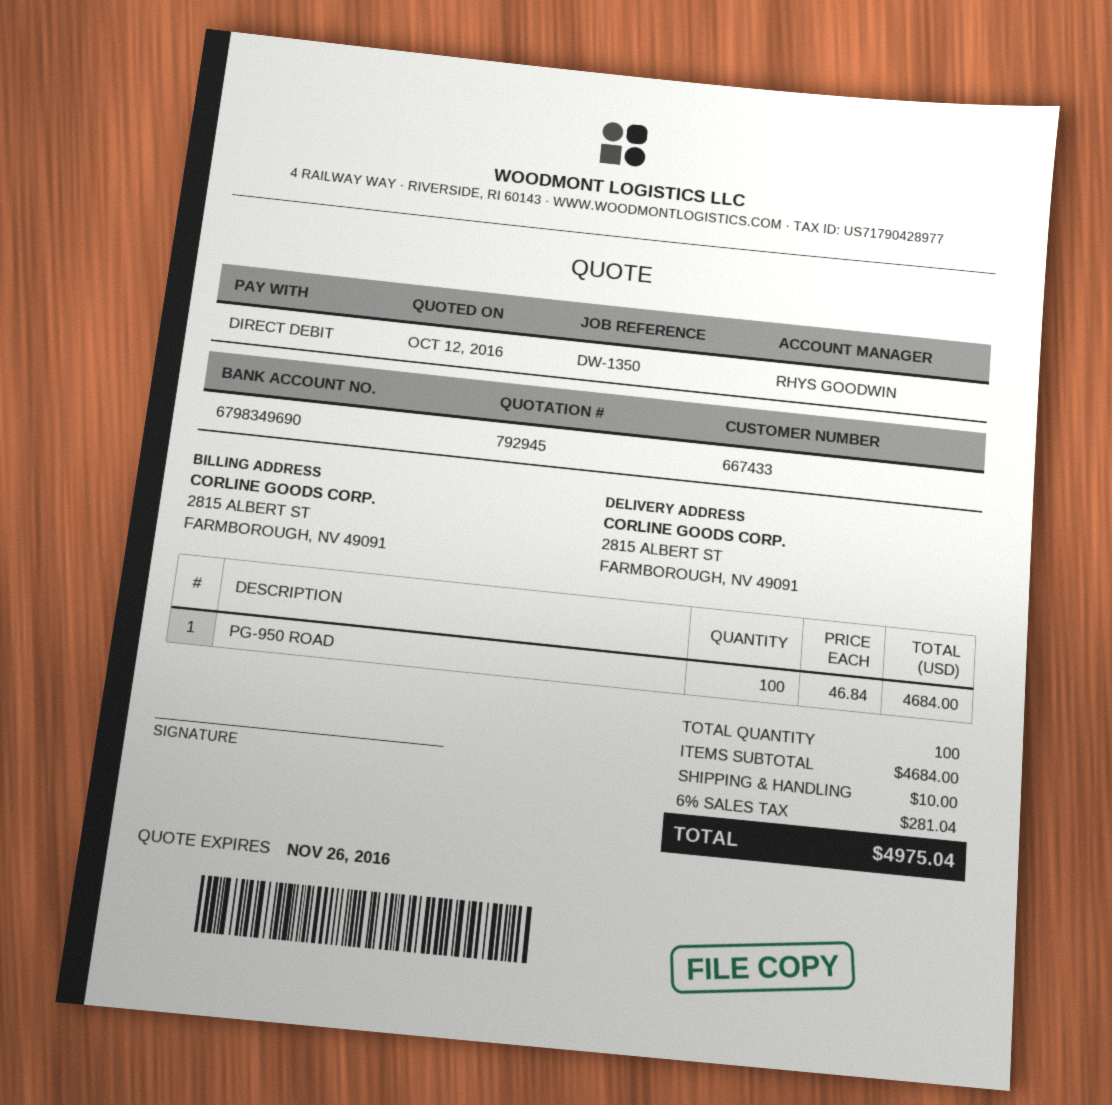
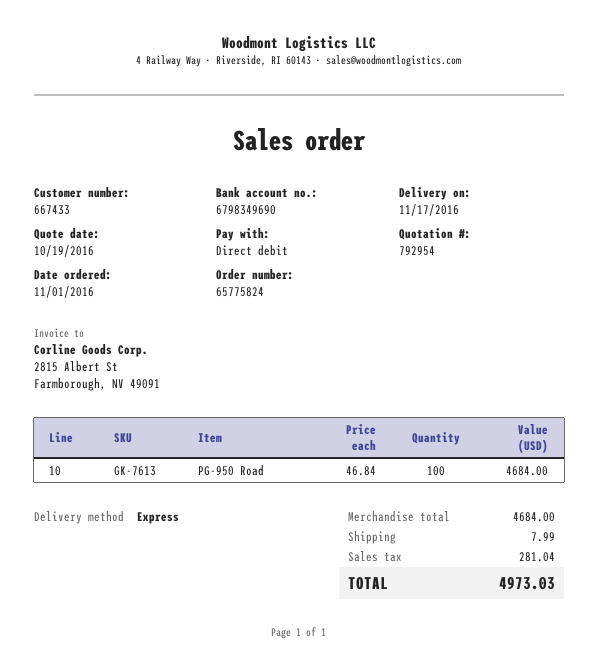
quote number: 792945 -> 792954
quote date: 2016-10-12 -> 2016-10-19
shipping: 10.00 -> 7.99
total: 4975.04 -> 4973.03

